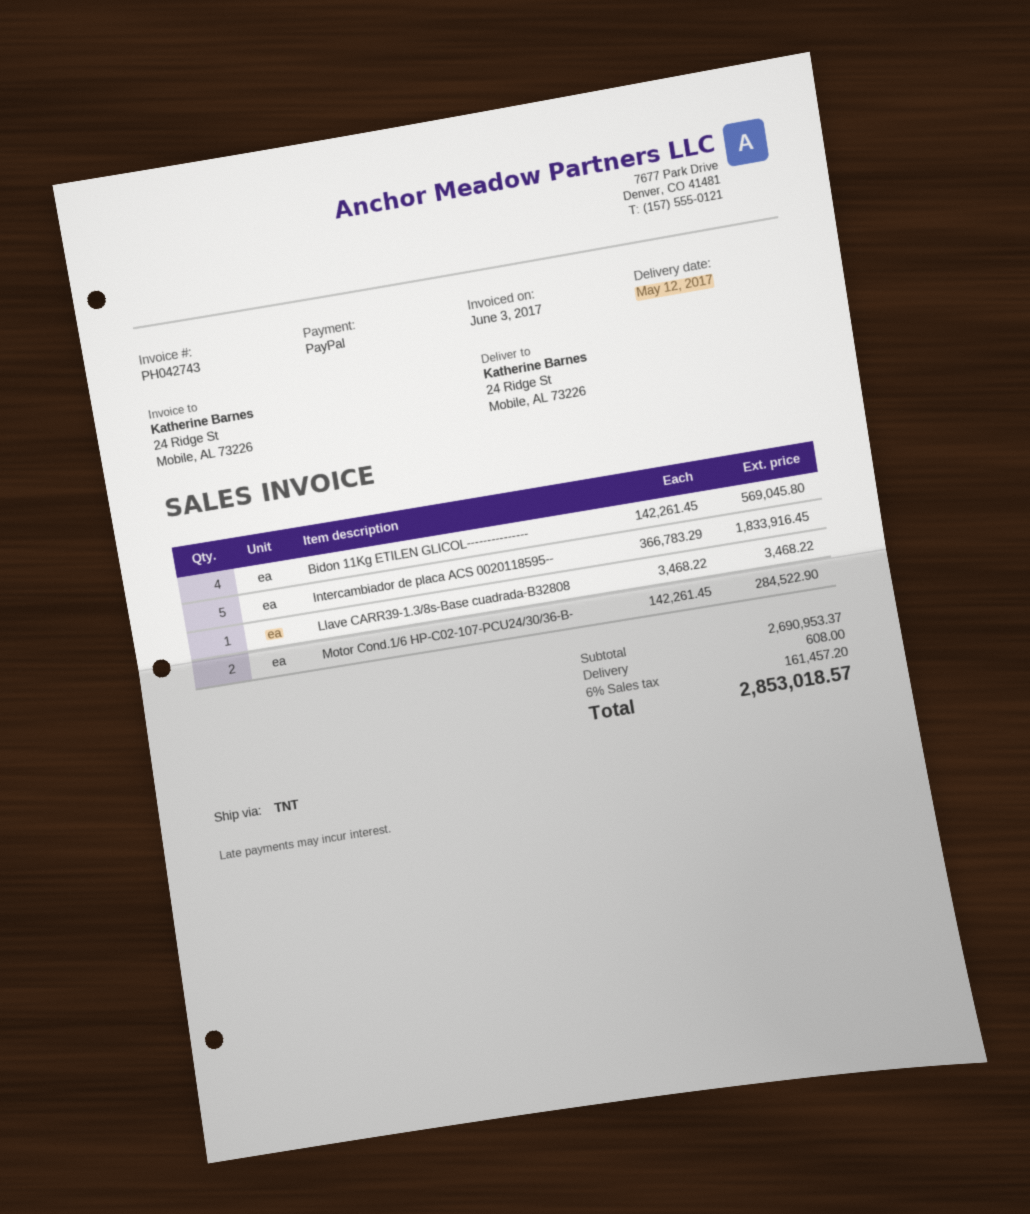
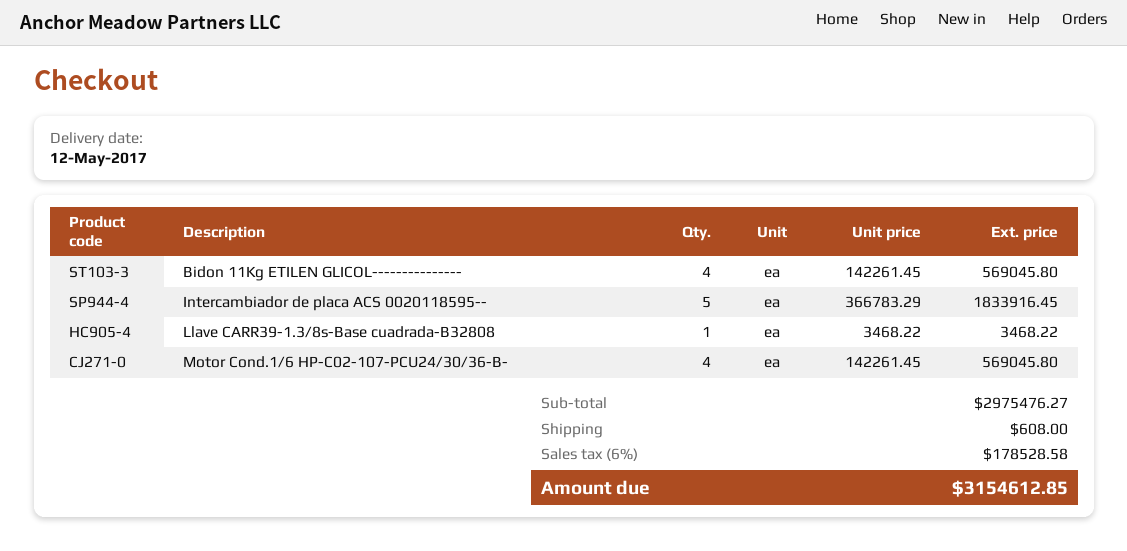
Motor Cond.1/6 HP-C02-107-PCU24/30/36-B-: 2 x 142261.45 = 284522.90 -> 4 x 142261.45 = 569045.80
subtotal: 2690953.37 -> 2975476.27
tax: 6% = 161457.20 -> 6% = 178528.58
total: 2853018.57 -> 3154612.85

